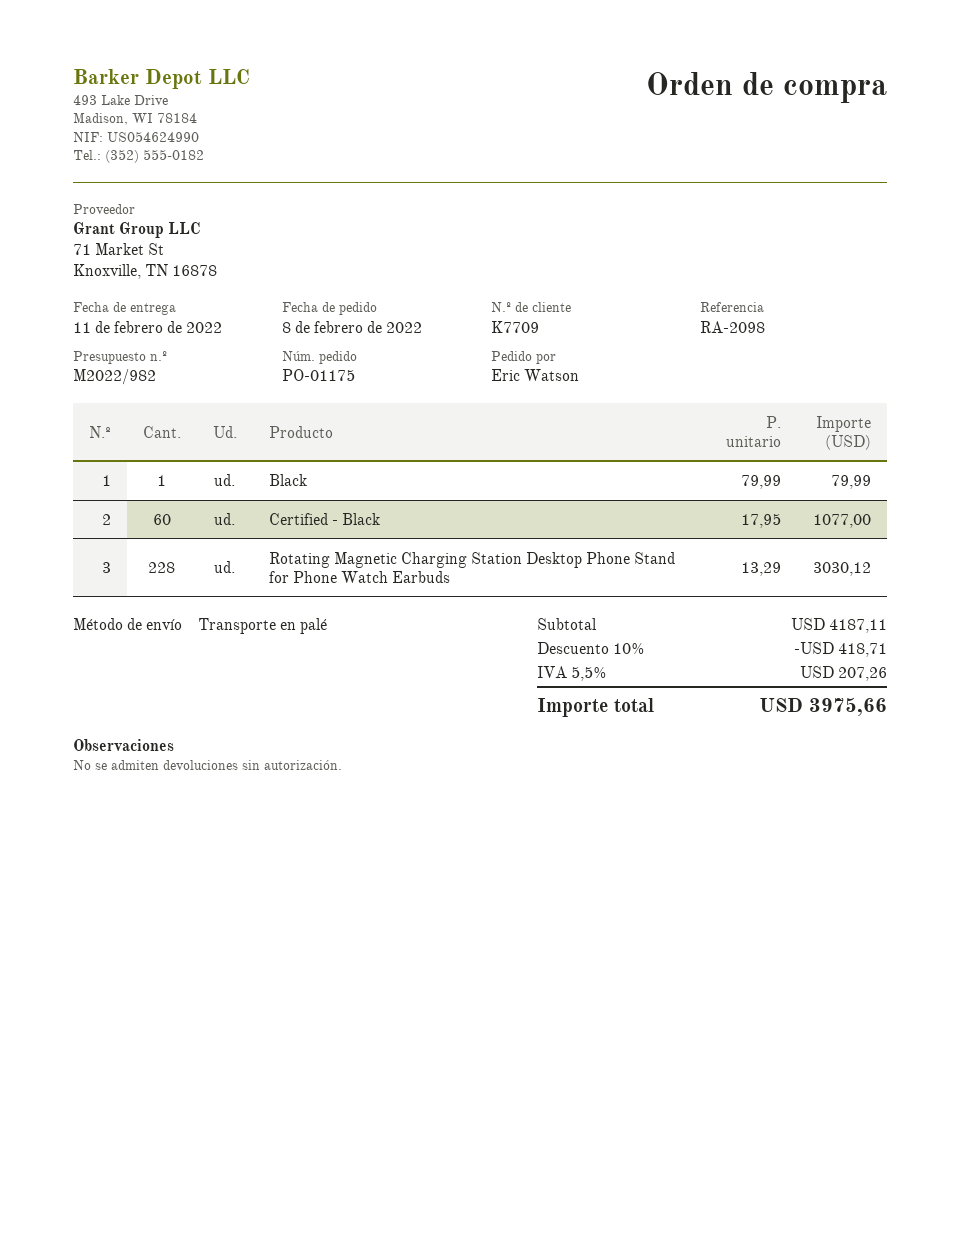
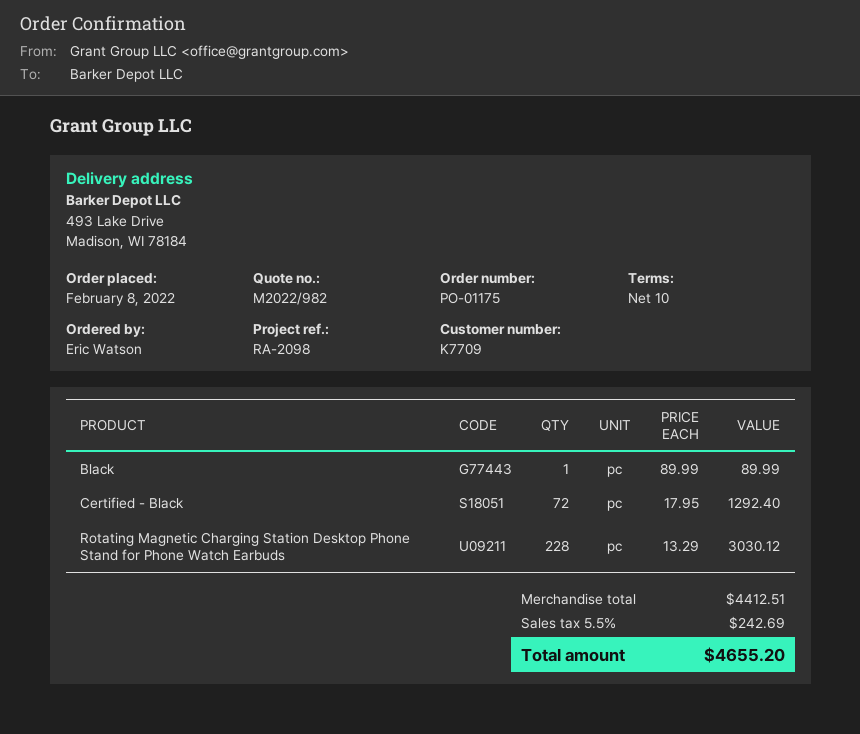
Black: 1 x 79.99 = 79.99 -> 1 x 89.99 = 89.99
Certified - Black: 60 x 17.95 = 1077.00 -> 72 x 17.95 = 1292.40
subtotal: 4187.11 -> 4412.51
discount: 10% = 418.71 -> none
tax: 5.5% = 207.26 -> 5.5% = 242.69
total: 3975.66 -> 4655.20

